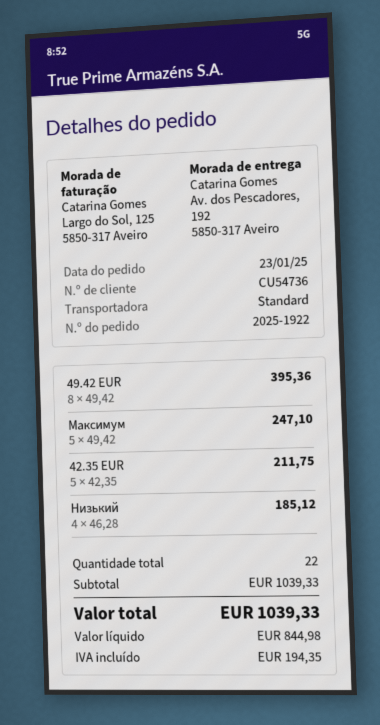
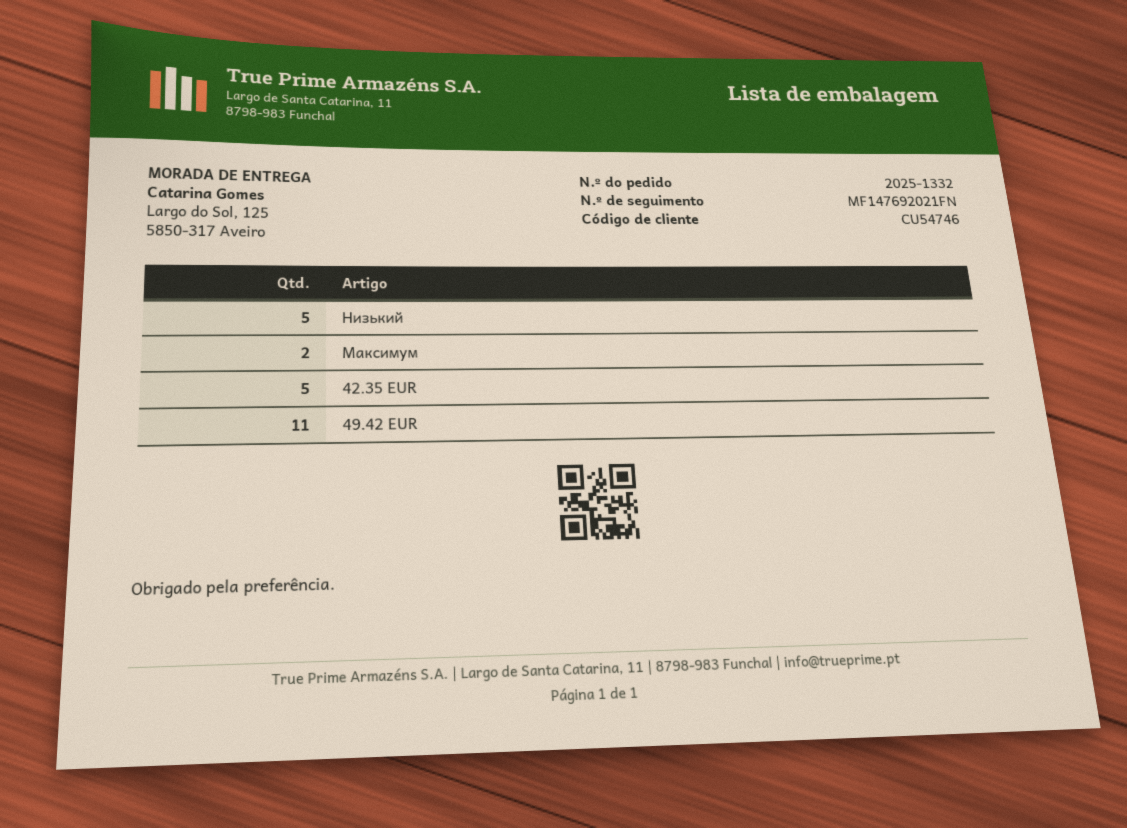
order number: 2025-1922 -> 2025-1332
customer number: CU54736 -> CU54746
ship to: Av. dos Pescadores, 192, 5850-317 Aveiro -> Largo do Sol, 125, 5850-317 Aveiro
49.42 EUR: 8 -> 11
Максимум: 5 -> 2
Низький: 4 -> 5

